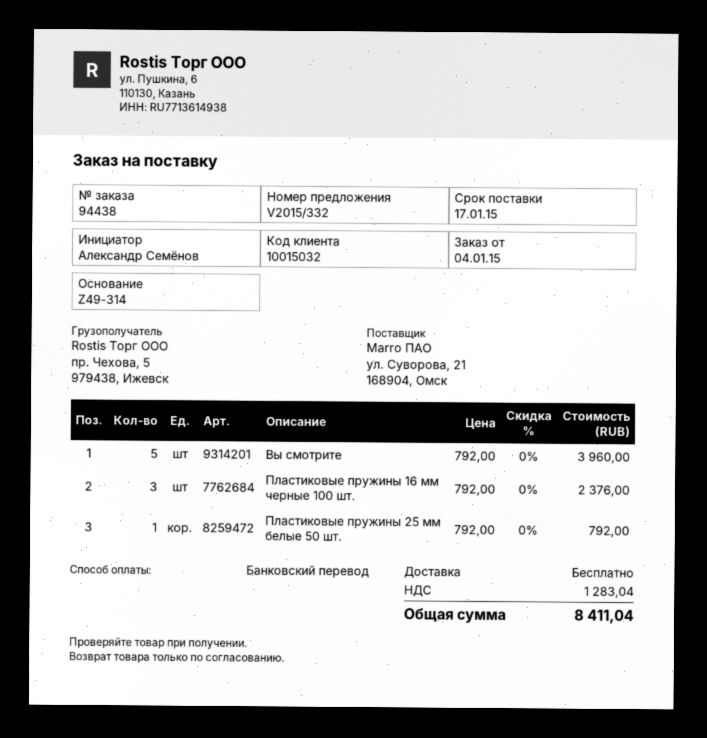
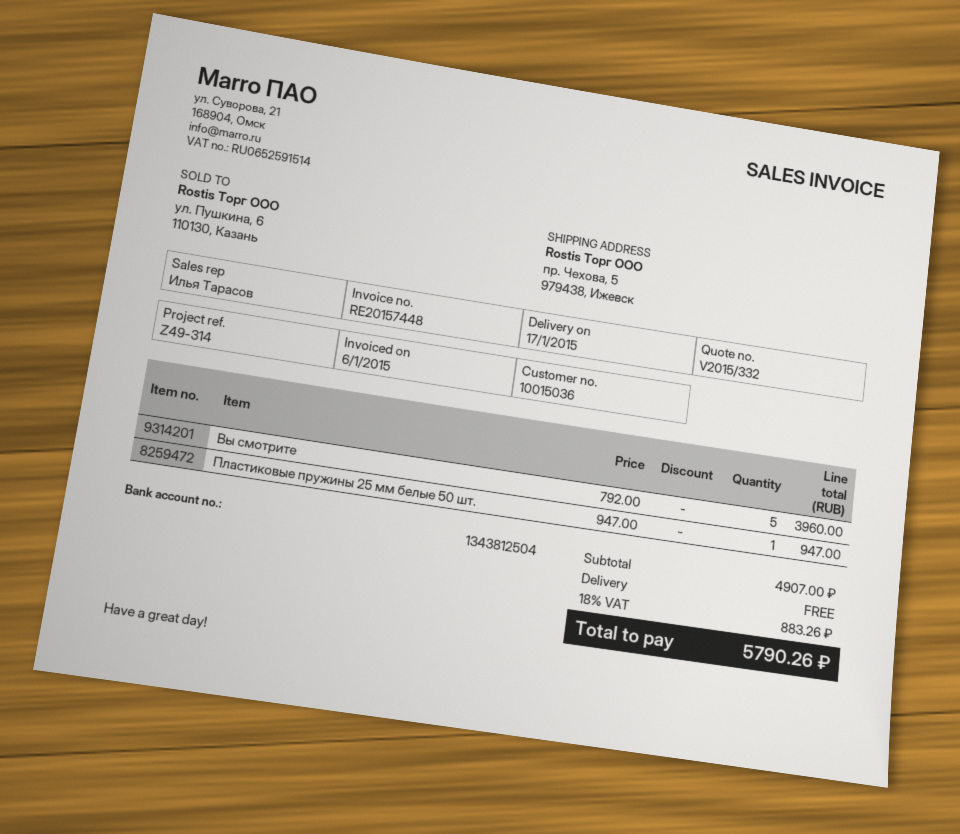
customer number: 10015032 -> 10015036
Пластиковые пружины 16 мм черные 100 шт.: 3 x 792.00 = 2376.00 -> none
Пластиковые пружины 25 мм белые 50 шт.: 1 x 792.00 = 792.00 -> 1 x 947.00 = 947.00
tax: 1283.04 -> 883.26
total: 8411.04 -> 5790.26

